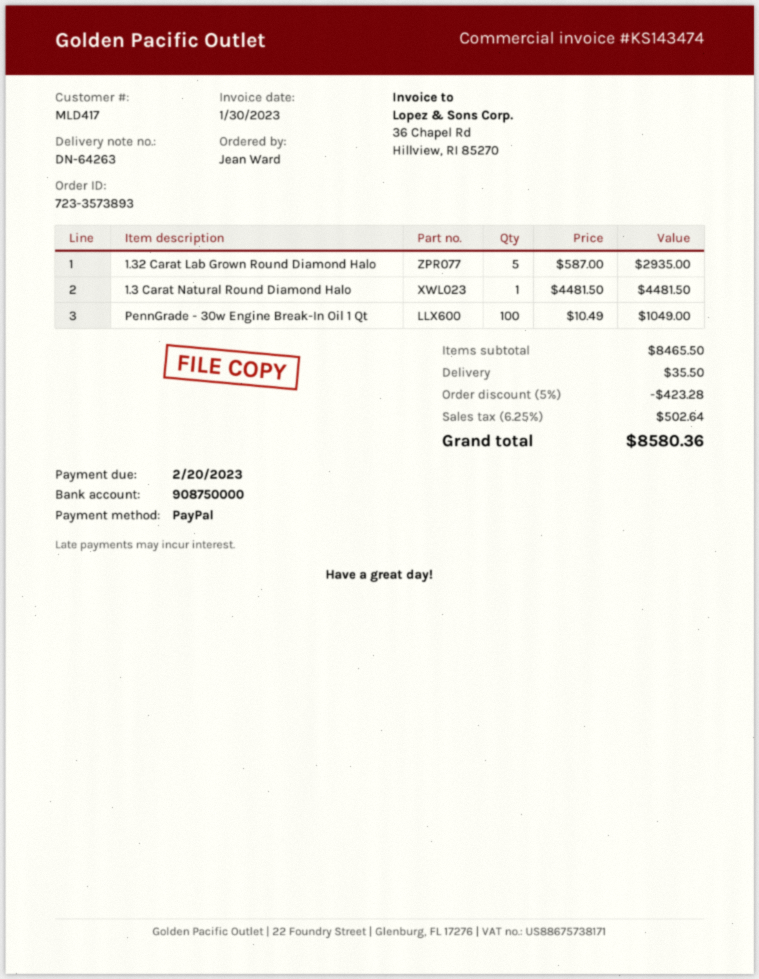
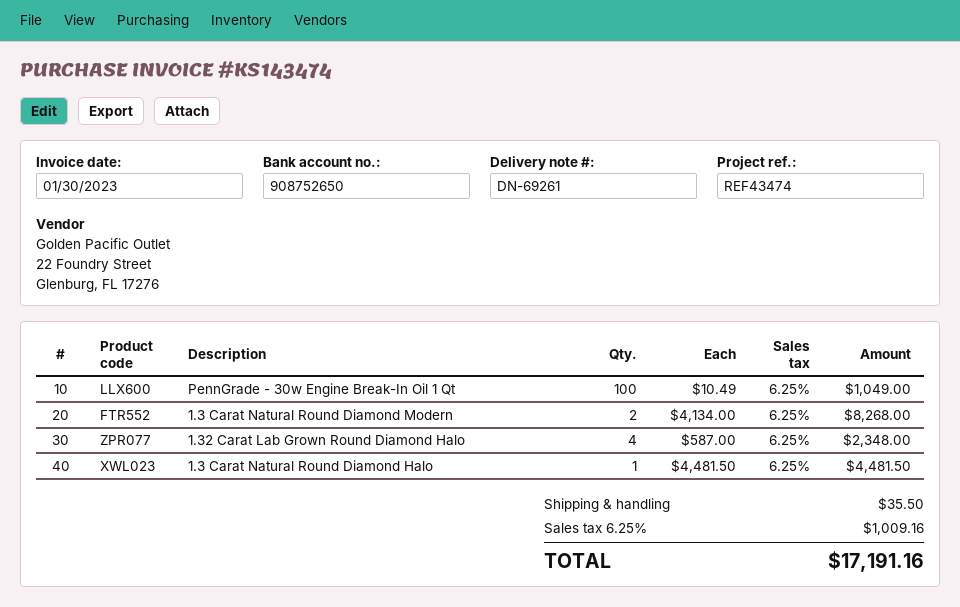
delivery note number: DN-64263 -> DN-69261
bank account: 908750000 -> 908752650
1.32 Carat Lab Grown Round Diamond Halo: 5 x 587.00 = 2935.00 -> 4 x 587.00 = 2348.00
1.3 Carat Natural Round Diamond Modern: none -> 2 x 4134.00 = 8268.00
discount: 5% = 423.28 -> none
tax: 6.25% = 502.64 -> 6.25% = 1009.16
total: 8580.36 -> 17191.16

